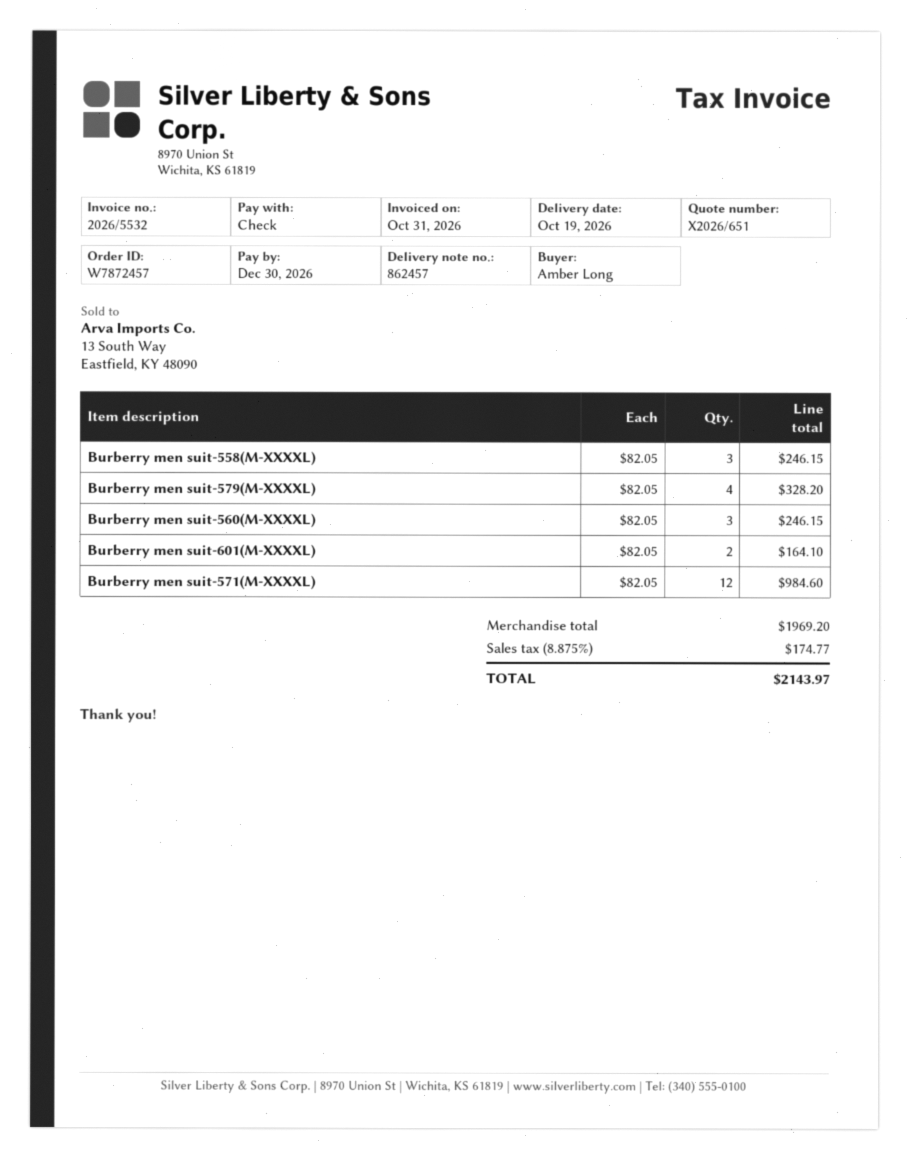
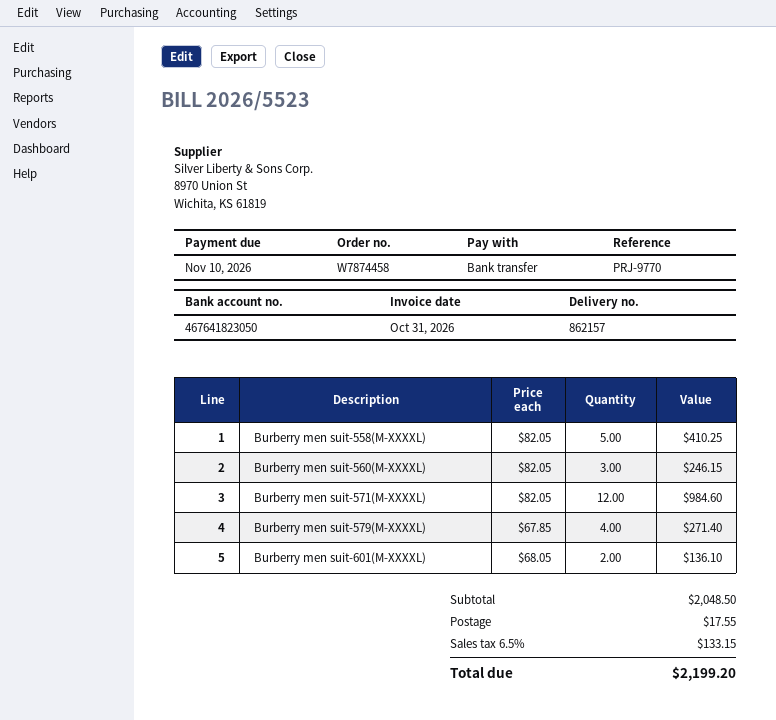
order number: W7872457 -> W7874458
delivery note number: 862457 -> 862157
invoice number: 2026/5532 -> 2026/5523
due date: 2026-12-30 -> 2026-11-10
payment method: cheque -> bank transfer
Burberry men suit-558(M-XXXXL): 3 x 82.05 = 246.15 -> 5 x 82.05 = 410.25
Burberry men suit-579(M-XXXXL): 4 x 82.05 = 328.20 -> 4 x 67.85 = 271.40
Burberry men suit-601(M-XXXXL): 2 x 82.05 = 164.10 -> 2 x 68.05 = 136.10
subtotal: 1969.20 -> 2048.50
shipping: none -> 17.55
tax: 8.875% = 174.77 -> 6.5% = 133.15
total: 2143.97 -> 2199.20

